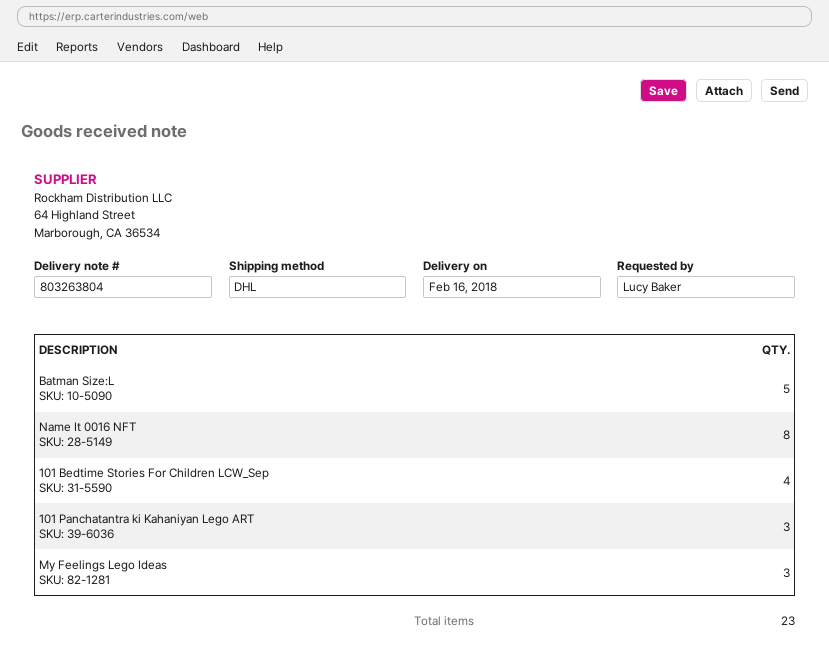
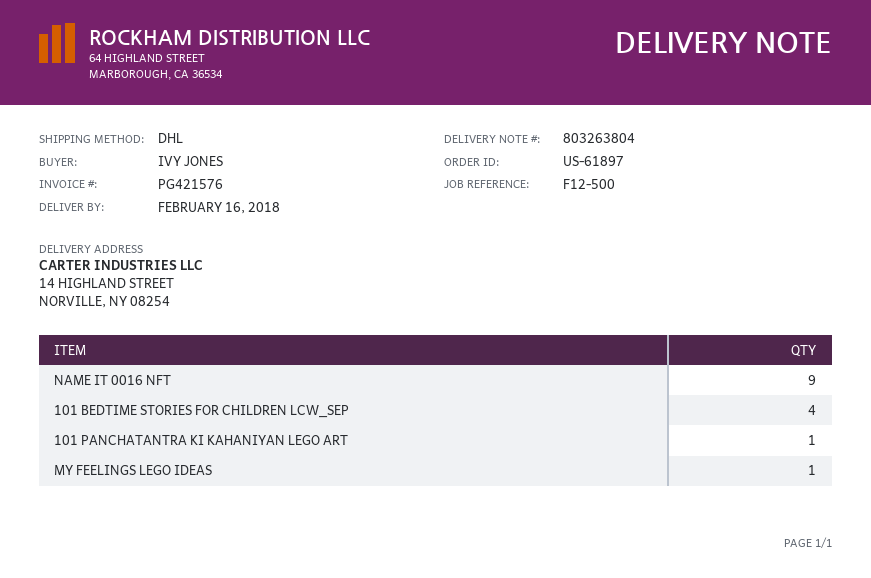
ordered by: Lucy Baker -> IVY JONES
Batman Size:L: 5 -> none
Name It 0016 NFT: 8 -> 9
101 Panchatantra ki Kahaniyan Lego ART: 3 -> 1
My Feelings Lego Ideas: 3 -> 1

